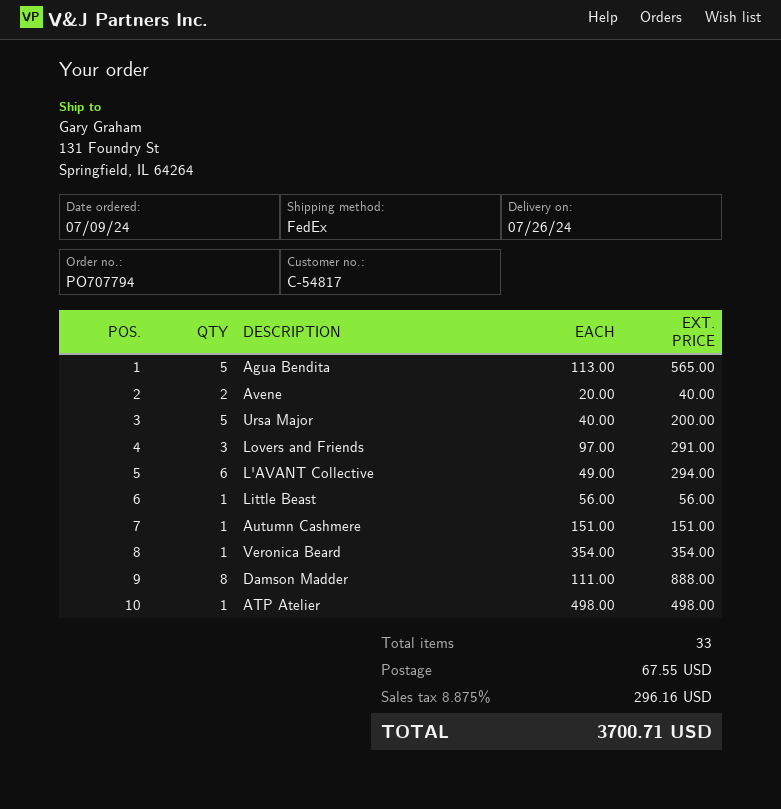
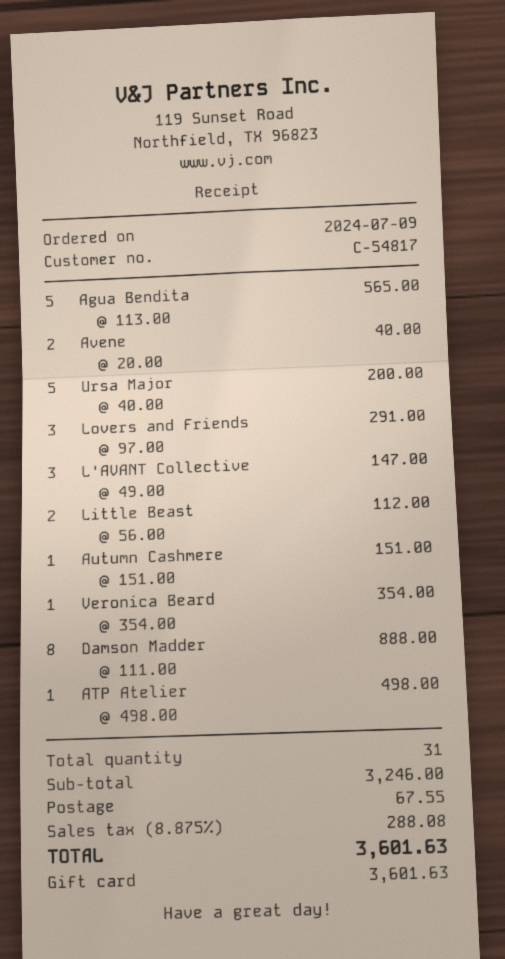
L'AVANT Collective: 6 x 49.00 = 294.00 -> 3 x 49.00 = 147.00
Little Beast: 1 x 56.00 = 56.00 -> 2 x 56.00 = 112.00
total quantity: 33 -> 31
tax: 8.875% = 296.16 -> 8.875% = 288.08
total: 3700.71 -> 3601.63

